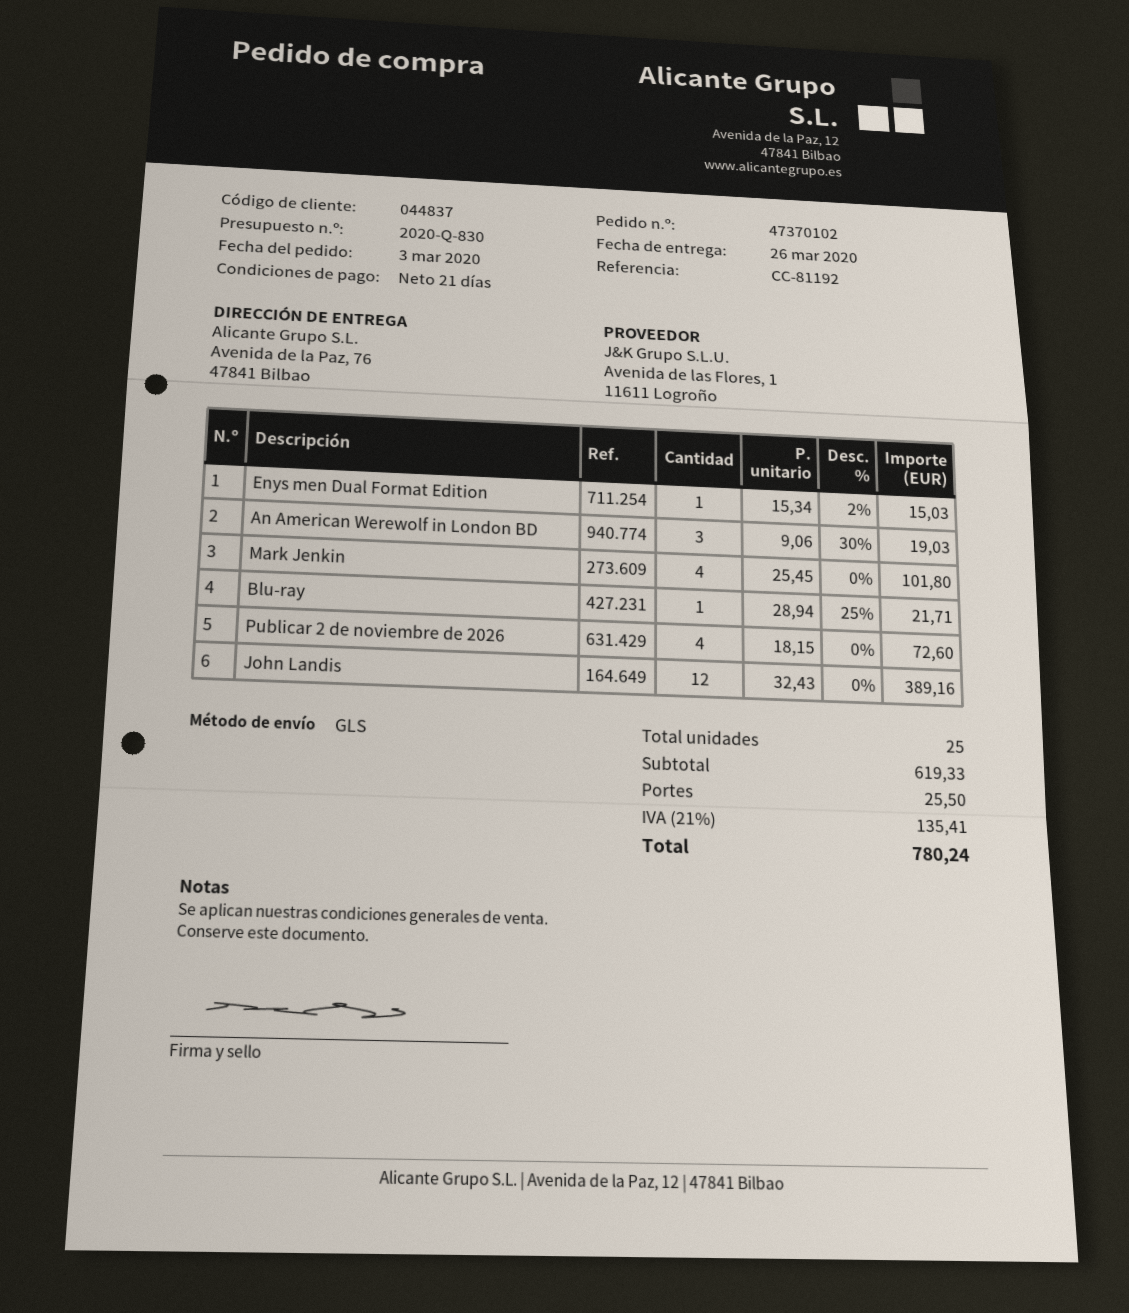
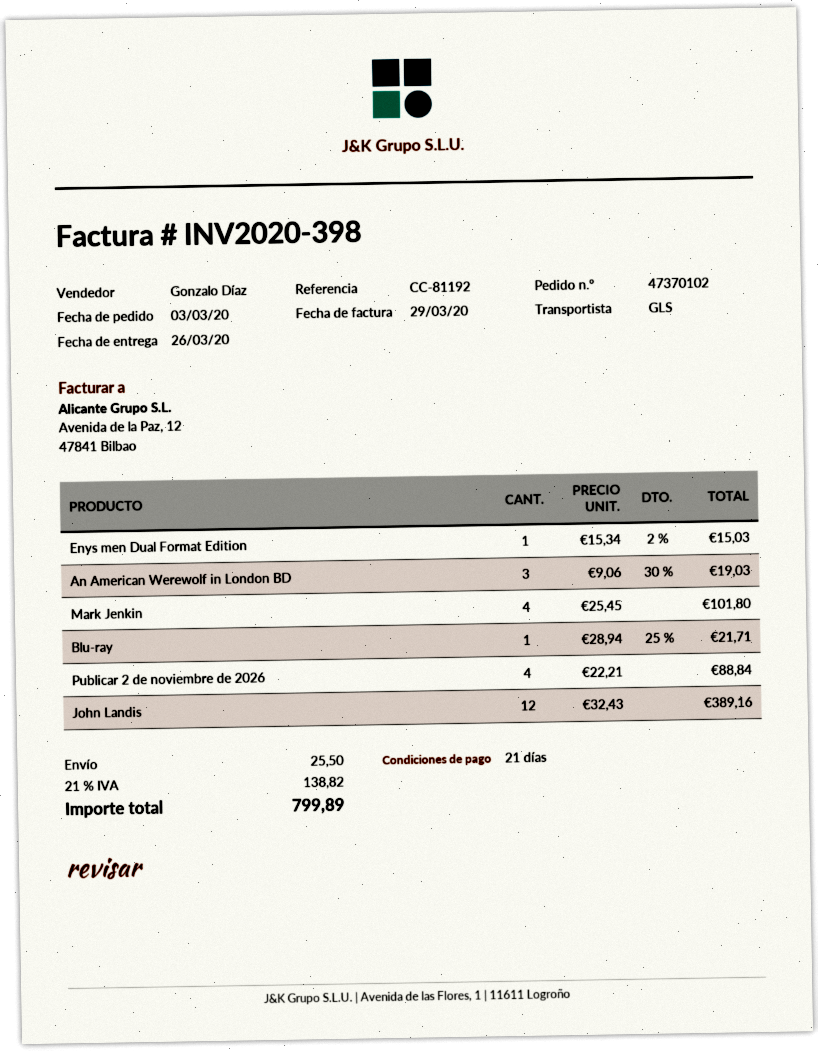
Publicar 2 de noviembre de 2026: 4 x 18.15 = 72.60 -> 4 x 22.21 = 88.84
tax: 21% = 135.41 -> 21% = 138.82
total: 780.24 -> 799.89

